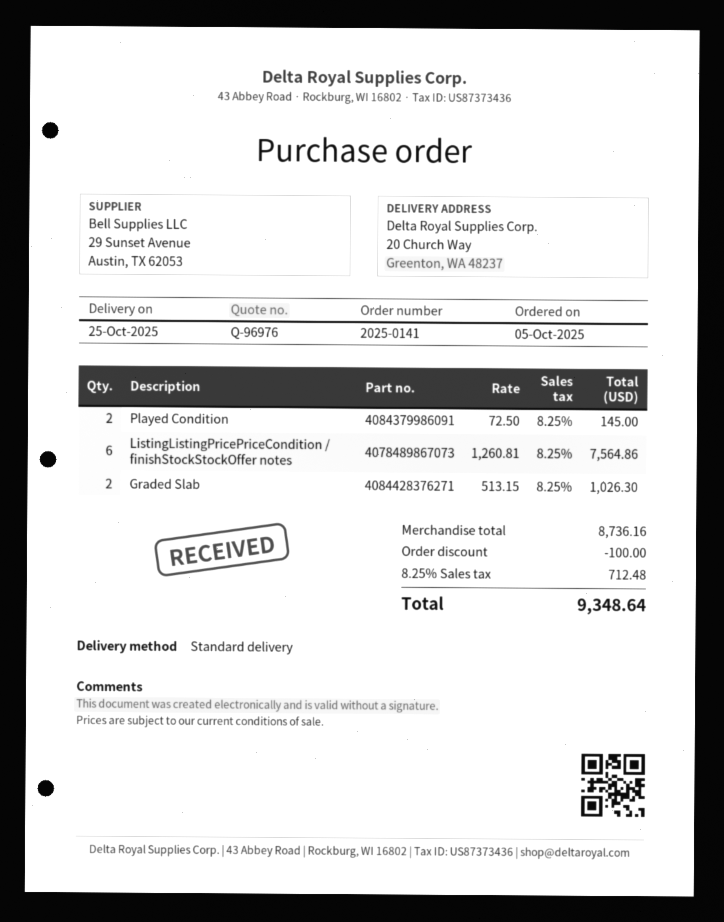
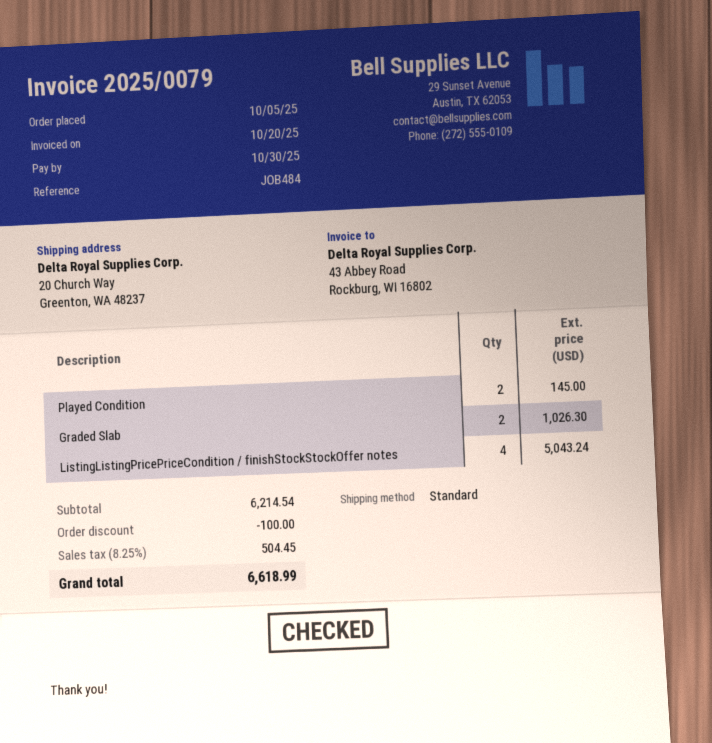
ListingListingPricePriceCondition / finishStockStockOffer notes: 6 for 7564.86 -> 4 for 5043.24
subtotal: 8736.16 -> 6214.54
tax: 8.25% = 712.48 -> 8.25% = 504.45
total: 9348.64 -> 6618.99

